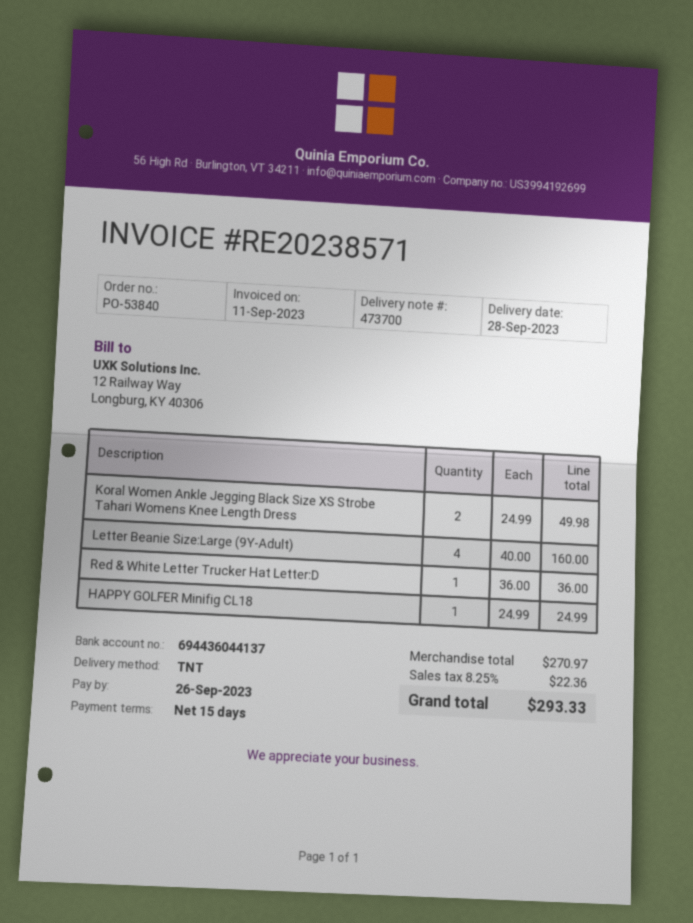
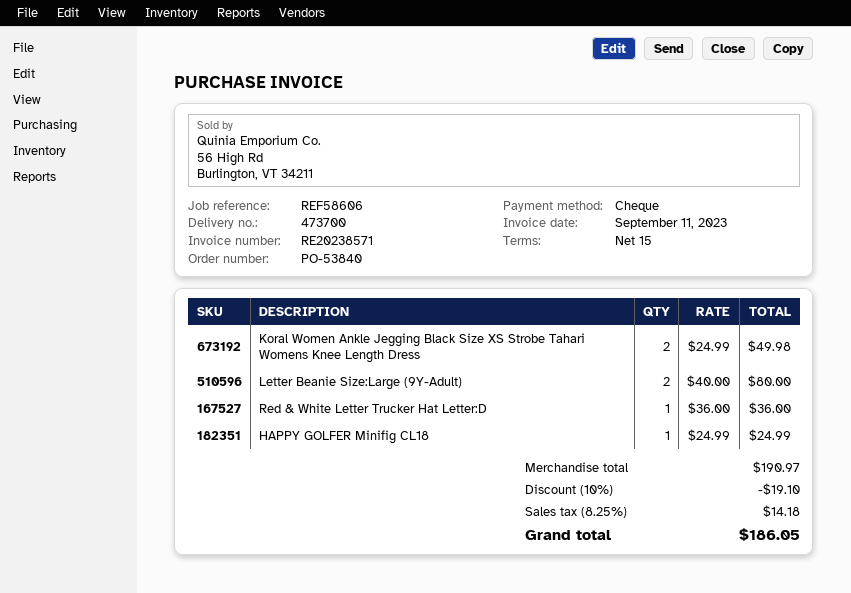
Letter Beanie Size:Large (9Y-Adult): 4 x 40.00 = 160.00 -> 2 x 40.00 = 80.00
subtotal: 270.97 -> 190.97
discount: none -> 10% = 19.10
tax: 8.25% = 22.36 -> 8.25% = 14.18
total: 293.33 -> 186.05

